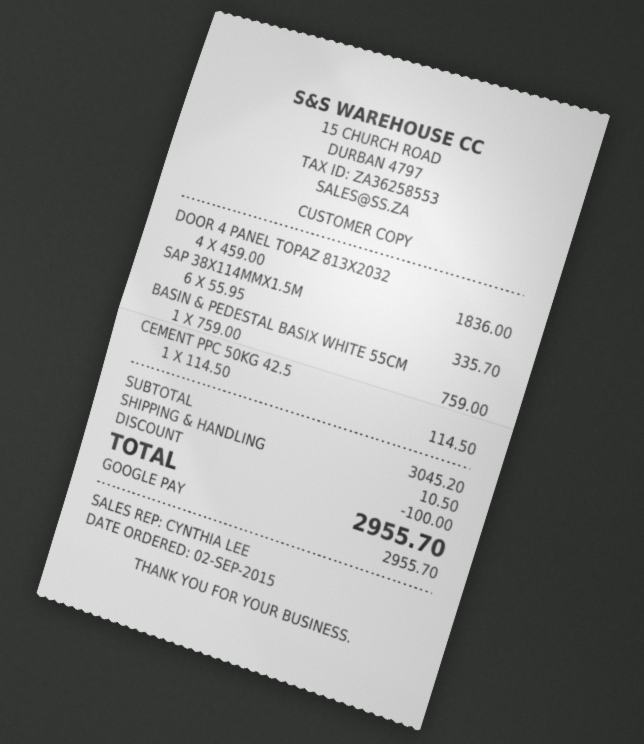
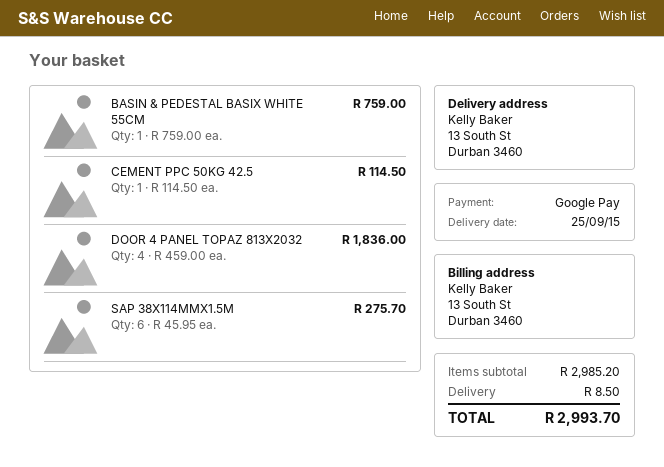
SAP 38X114MMX1.5M: 6 x 55.95 = 335.70 -> 6 x 45.95 = 275.70
subtotal: 3045.20 -> 2985.20
discount: 100.00 -> none
shipping: 10.50 -> 8.50
total: 2955.70 -> 2993.70

